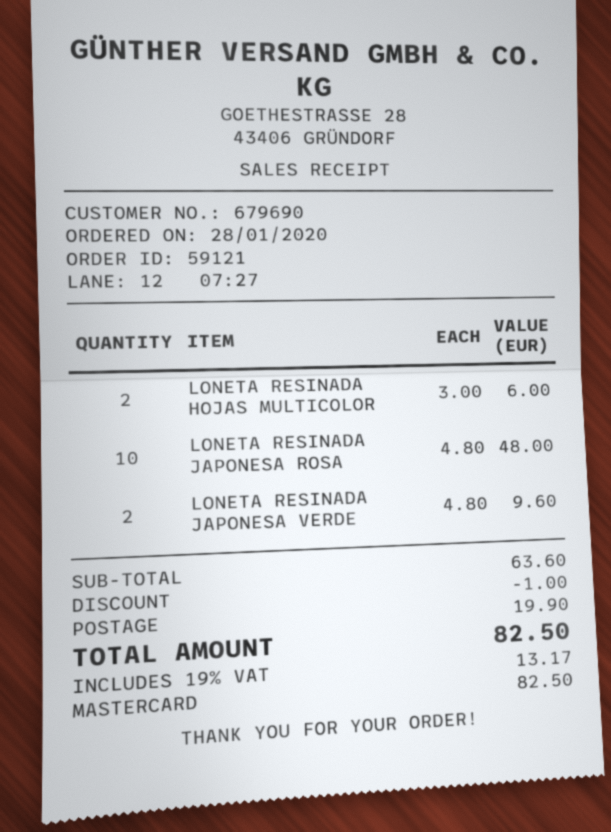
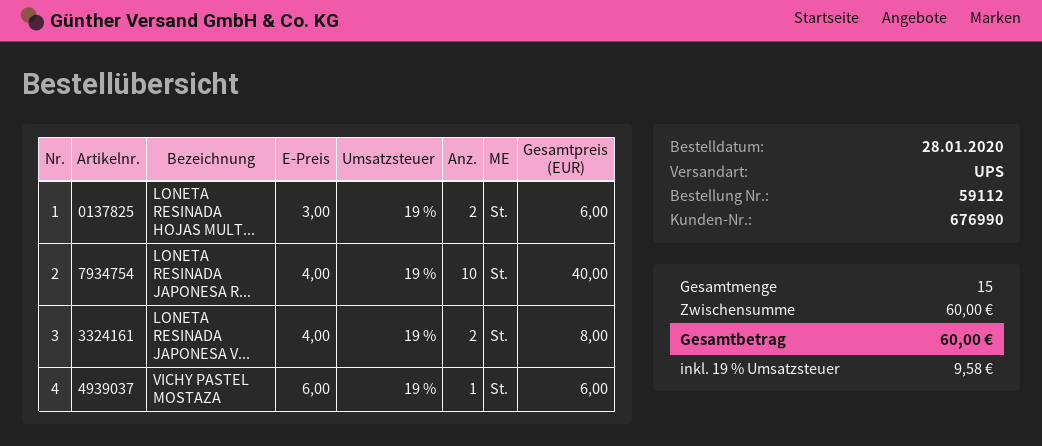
order number: 59121 -> 59112
customer number: 679690 -> 676990
LONETA RESINADA JAPONESA ROSA: 10 x 4.80 = 48.00 -> 10 x 4.00 = 40.00
LONETA RESINADA JAPONESA VERDE: 2 x 4.80 = 9.60 -> 2 x 4.00 = 8.00
VICHY PASTEL MOSTAZA: none -> 1 x 6.00 = 6.00
subtotal: 63.60 -> 60.00
discount: 1.00 -> none
shipping: 19.90 -> none
tax: 19% = 13.17 -> 19% = 9.58
total: 82.50 -> 60.00

